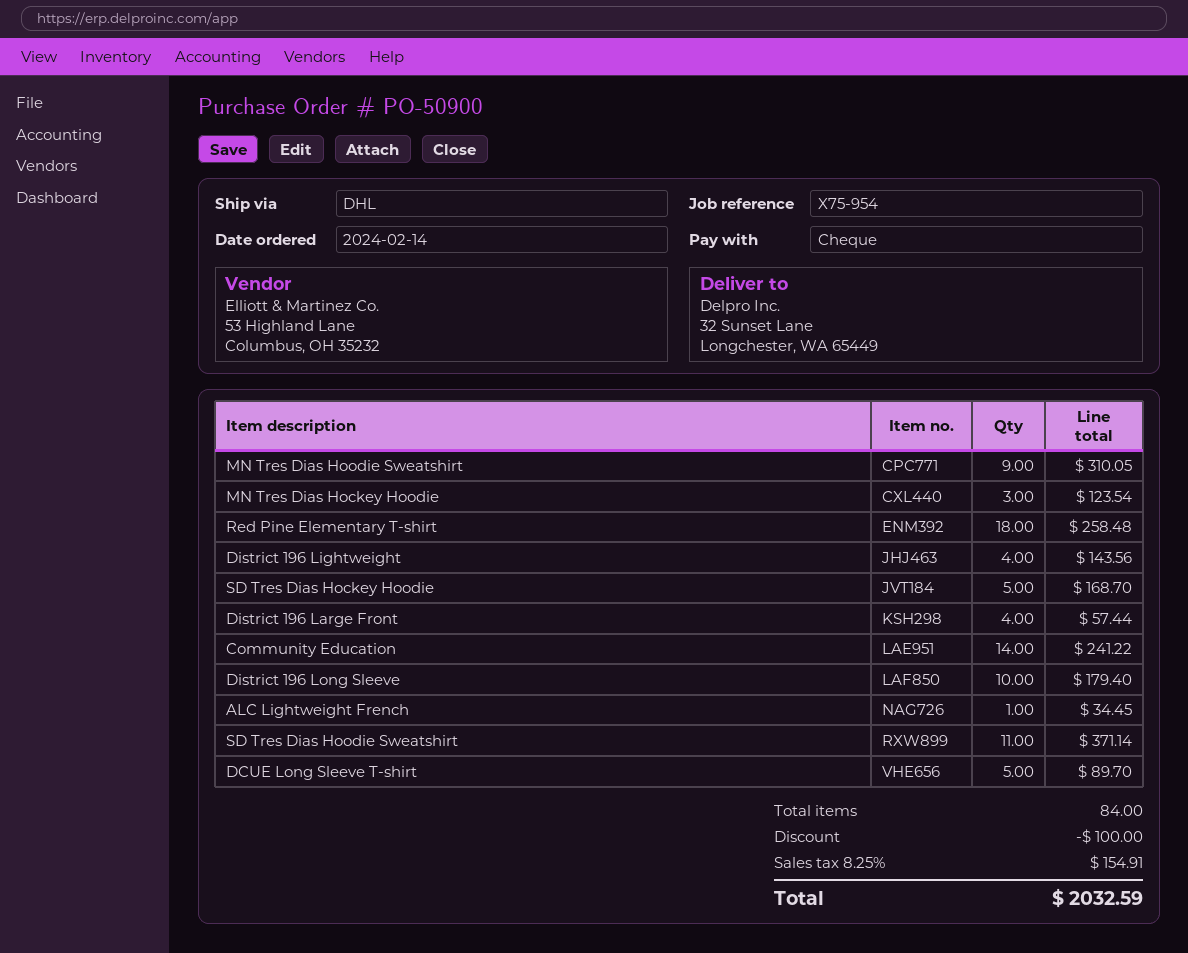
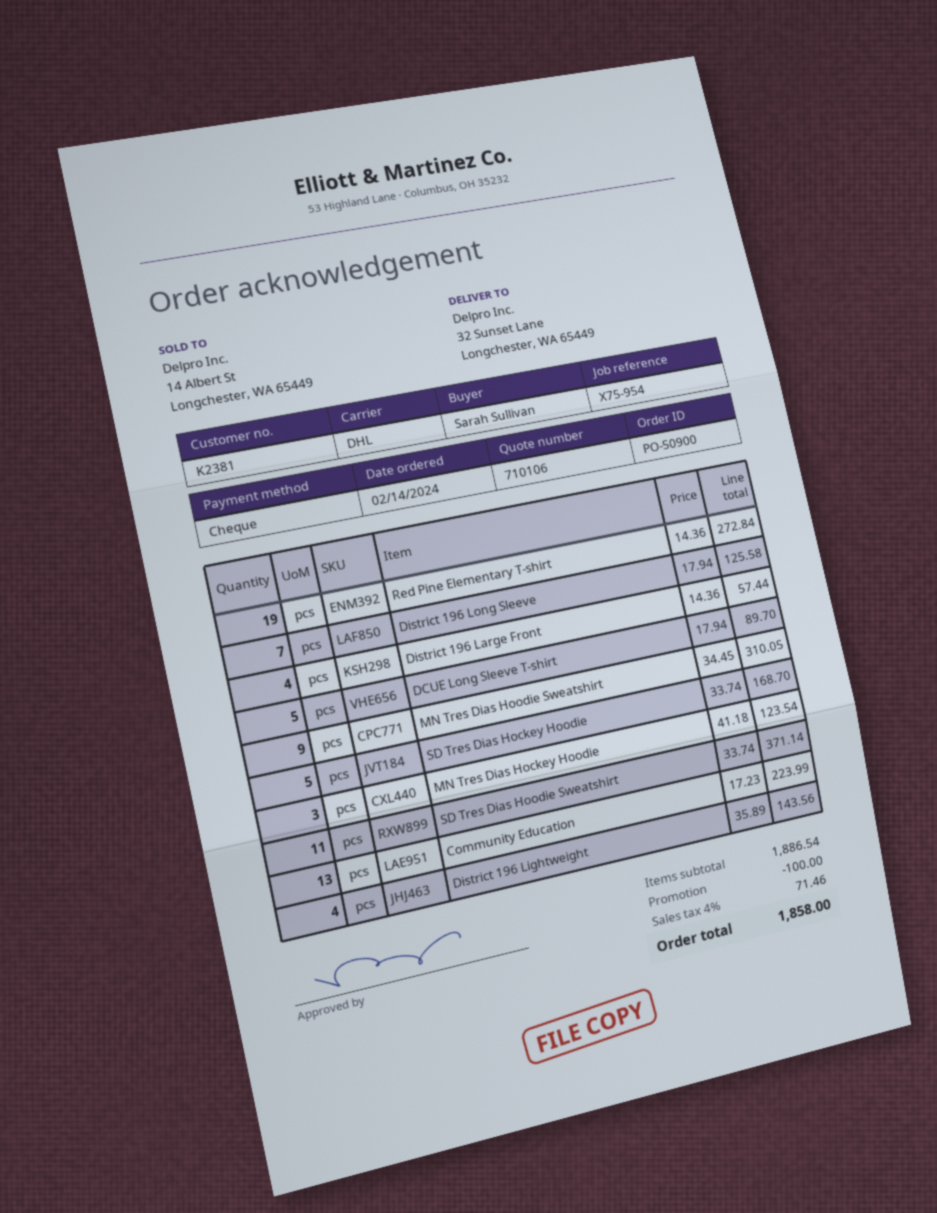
Red Pine Elementary T-shirt: 18 for 258.48 -> 19 for 272.84
Community Education: 14 for 241.22 -> 13 for 223.99
District 196 Long Sleeve: 10 for 179.40 -> 7 for 125.58
ALC Lightweight French: 1 for 34.45 -> none
tax: 8.25% = 154.91 -> 4% = 71.46
total: 2032.59 -> 1858.00

